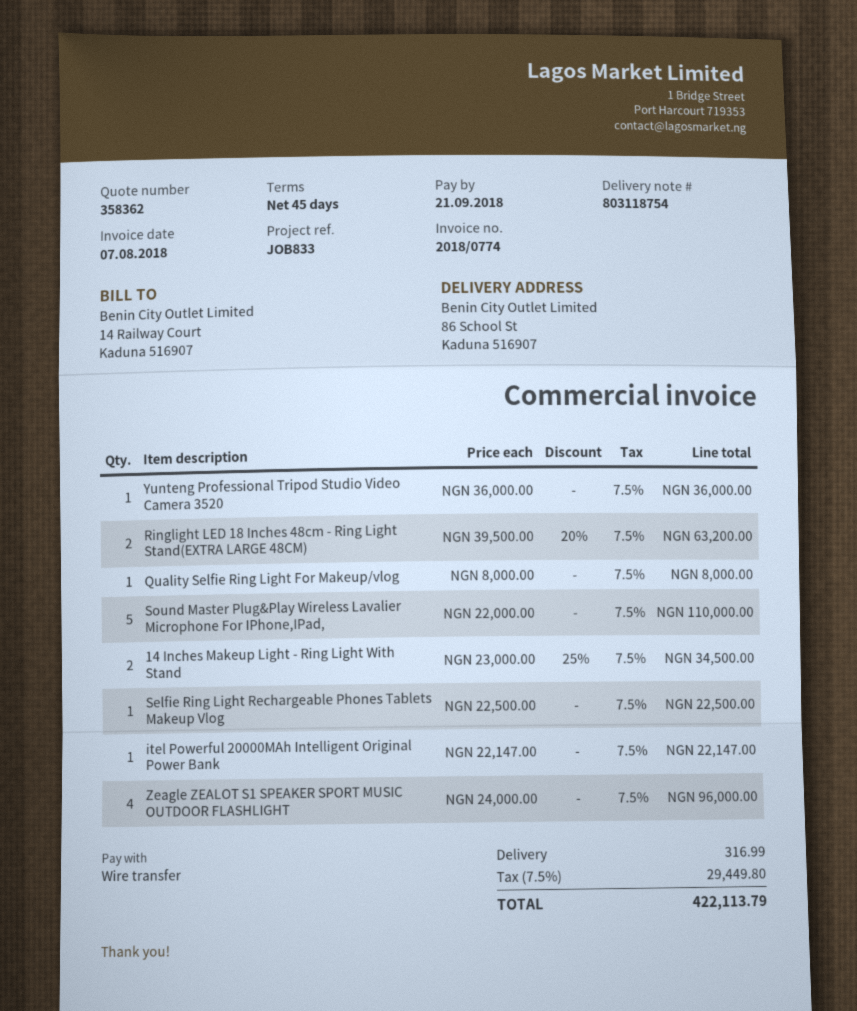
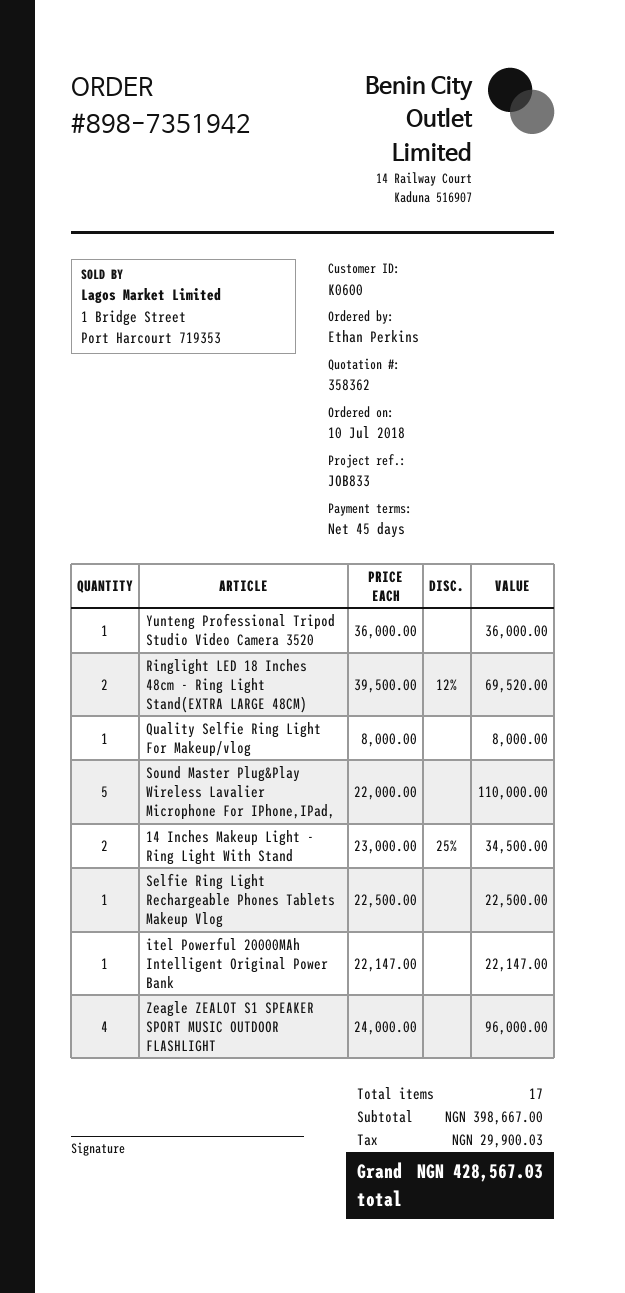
Ringlight LED 18 Inches 48cm - Ring Light Stand(EXTRA LARGE 48CM): 2 x 39500.00 - 20% = 63200.00 -> 2 x 39500.00 - 12% = 69520.00
shipping: 316.99 -> none
tax: 29449.80 -> 29900.03
total: 422113.79 -> 428567.03

